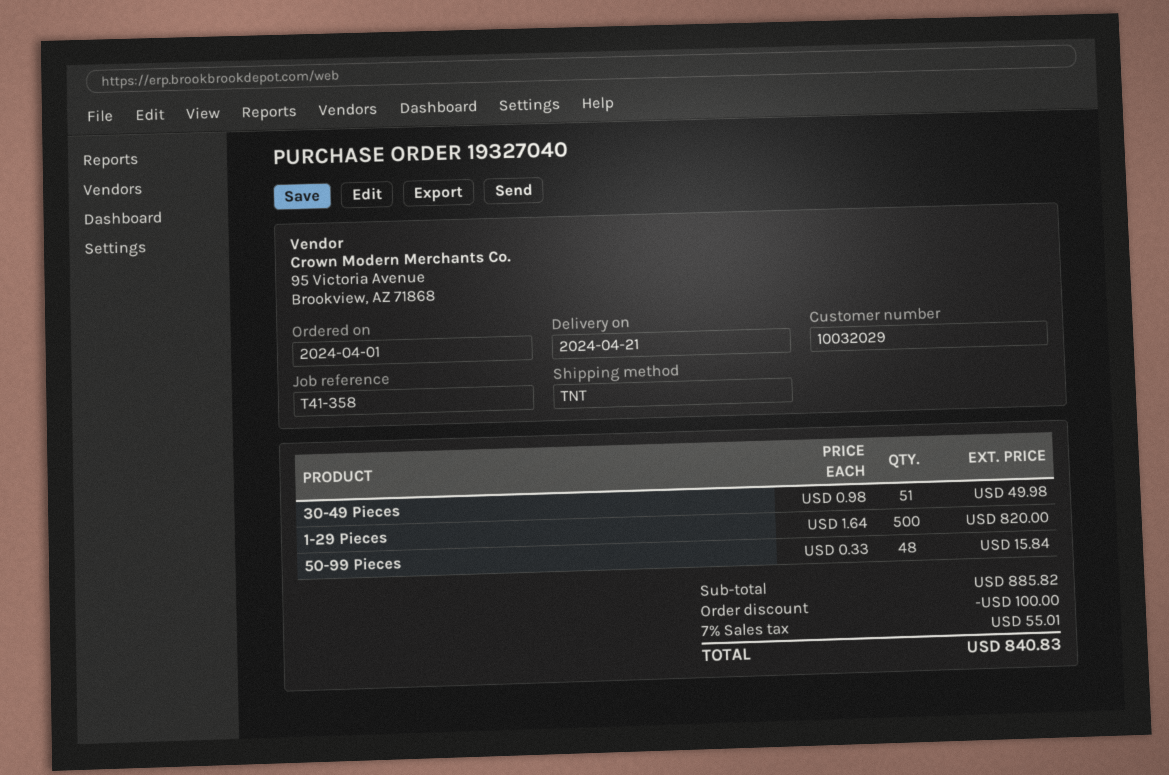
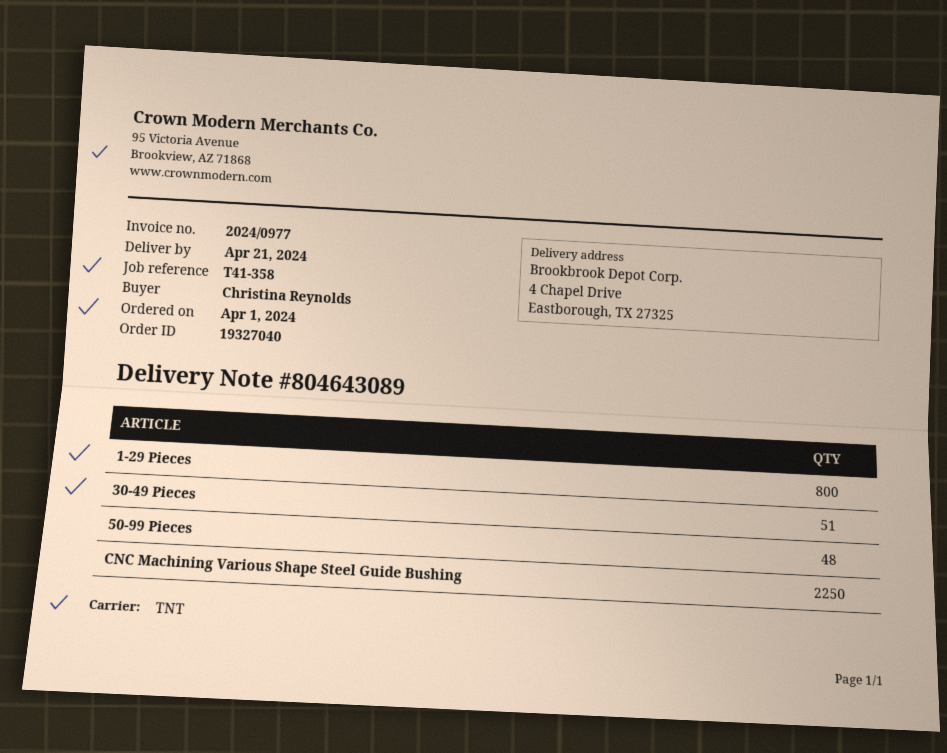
1-29 Pieces: 500 -> 800
CNC Machining Various Shape Steel Guide Bushing: none -> 2250

